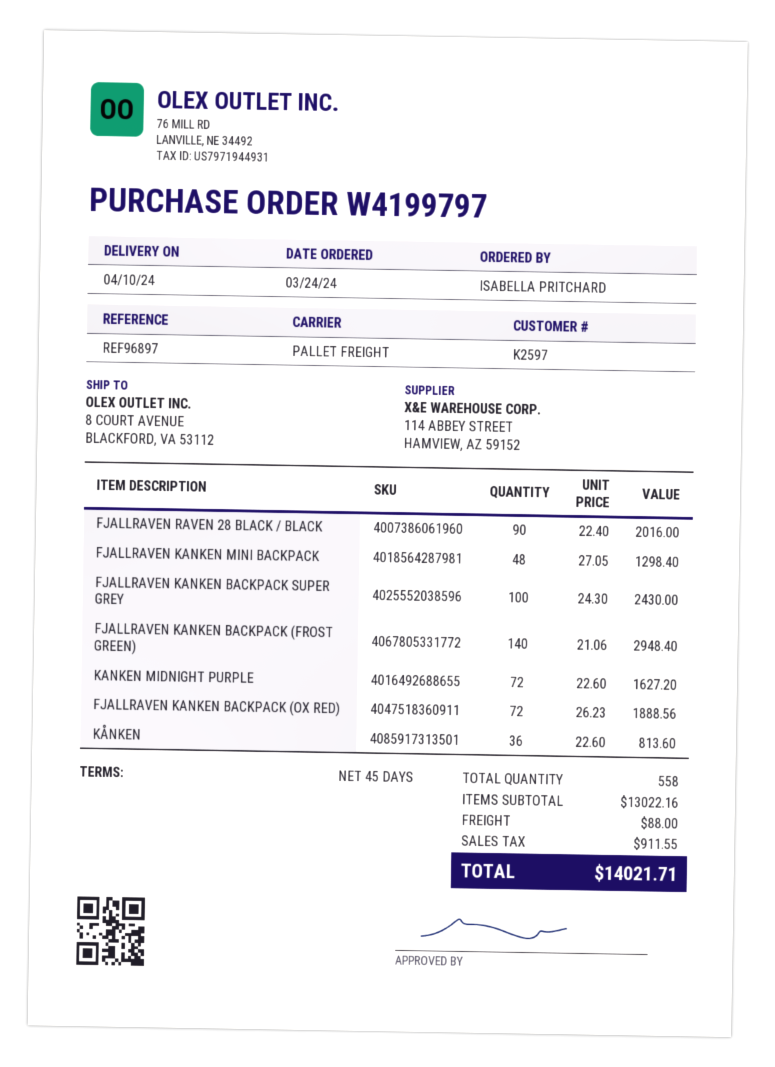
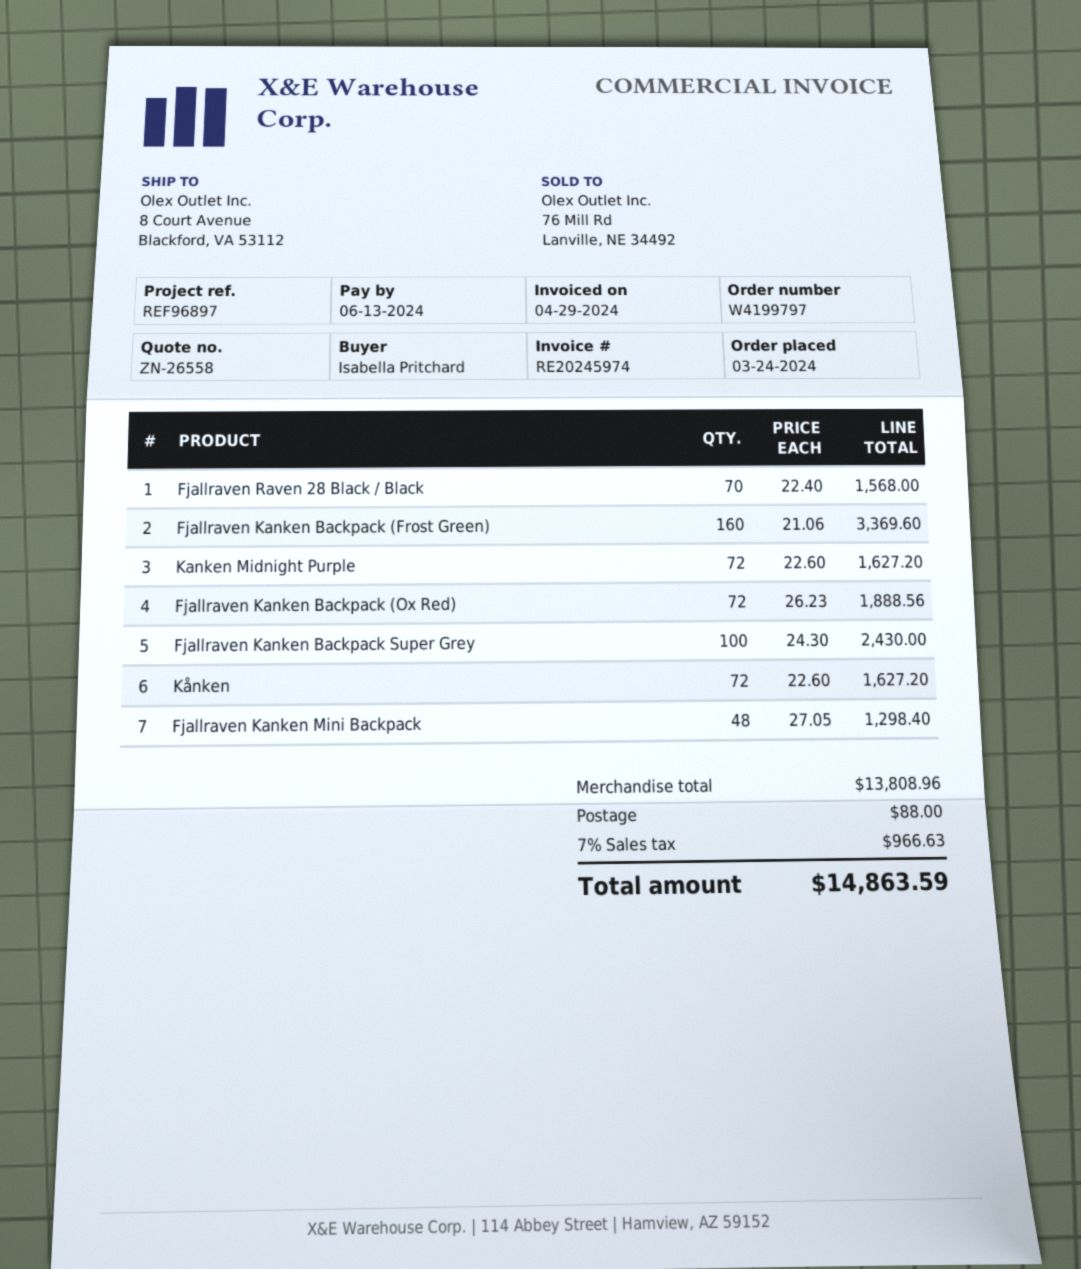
FJALLRAVEN RAVEN 28 BLACK / BLACK: 90 x 22.40 = 2016.00 -> 70 x 22.40 = 1568.00
FJALLRAVEN KANKEN BACKPACK (FROST GREEN): 140 x 21.06 = 2948.40 -> 160 x 21.06 = 3369.60
KÅNKEN: 36 x 22.60 = 813.60 -> 72 x 22.60 = 1627.20
subtotal: 13022.16 -> 13808.96
tax: 911.55 -> 966.63
total: 14021.71 -> 14863.59

